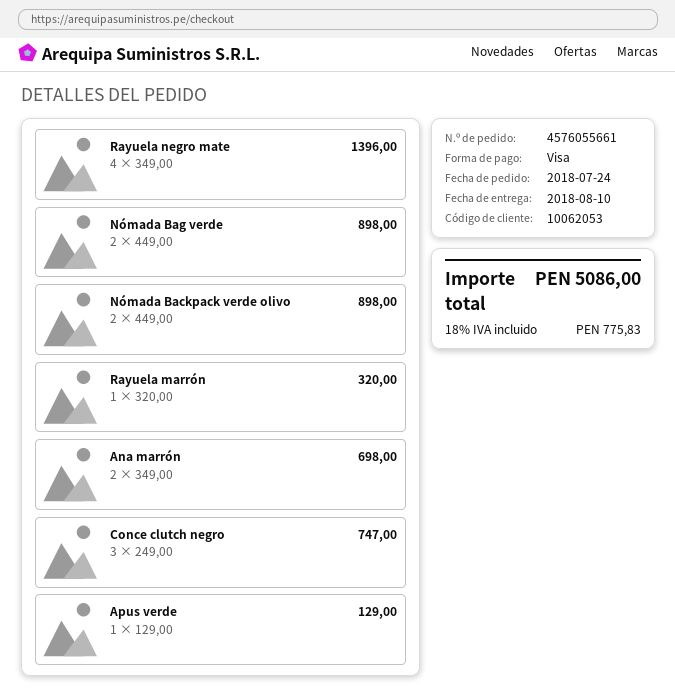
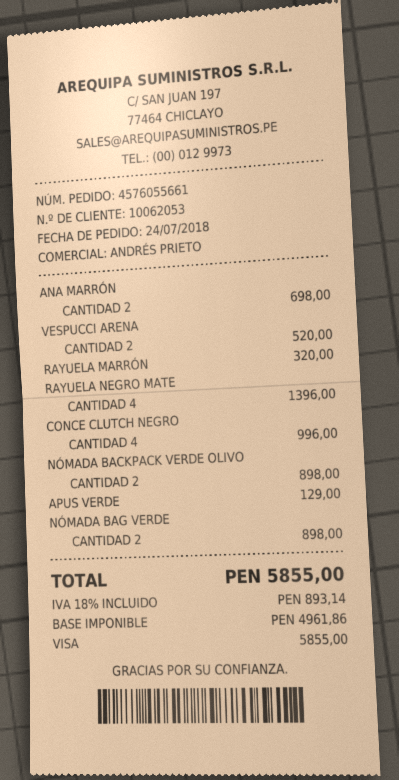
Conce clutch negro: 3 for 747.00 -> 4 for 996.00
VESPUCCI ARENA: none -> 2 for 520.00
tax: 18% = 775.83 -> 18% = 893.14
total: 5086.00 -> 5855.00

